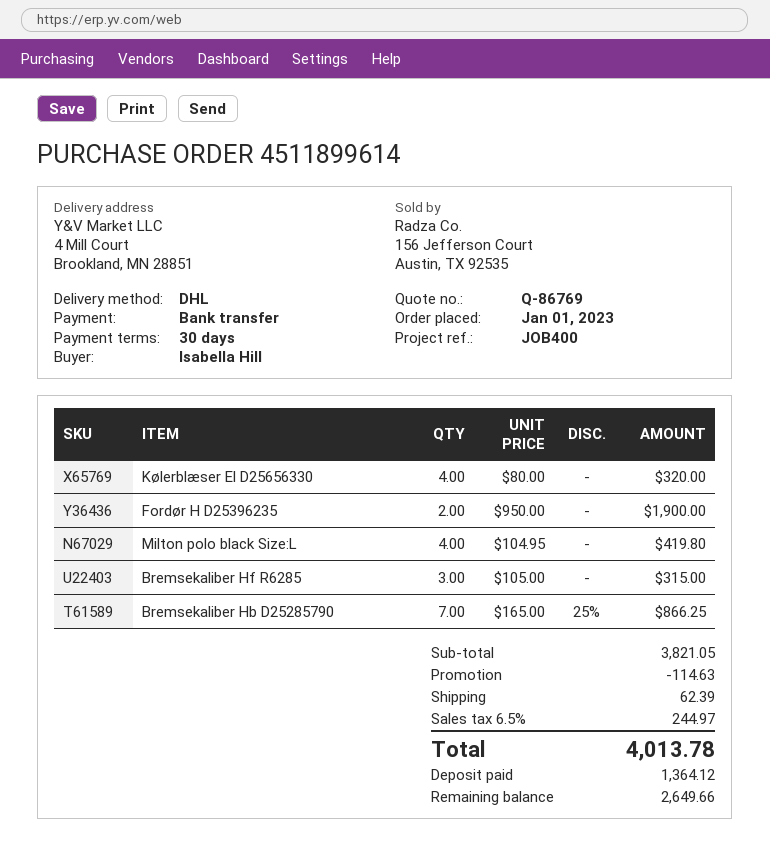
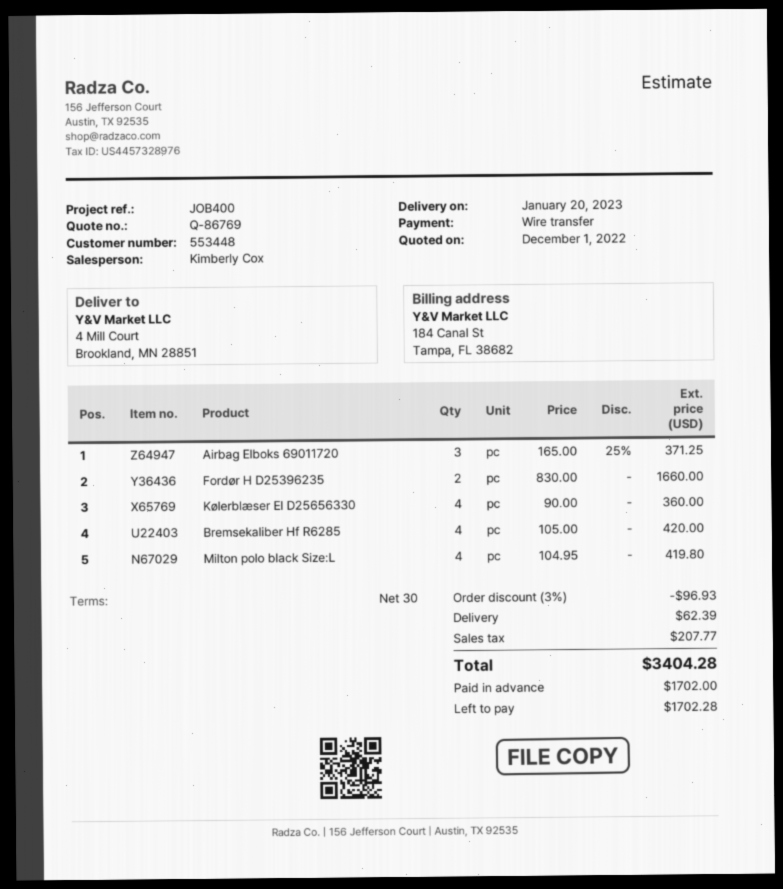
Kølerblæser El D25656330: 4 x 80.00 = 320.00 -> 4 x 90.00 = 360.00
Fordør H D25396235: 2 x 950.00 = 1900.00 -> 2 x 830.00 = 1660.00
Bremsekaliber Hf R6285: 3 x 105.00 = 315.00 -> 4 x 105.00 = 420.00
Bremsekaliber Hb D25285790: 7 x 165.00 - 25% = 866.25 -> none
Airbag Elboks 69011720: none -> 3 x 165.00 - 25% = 371.25
discount: 114.63 -> 96.93
tax: 244.97 -> 207.77
total: 4013.78 -> 3404.28
deposit: 1364.12 -> 1702.00
balance: 2649.66 -> 1702.28

